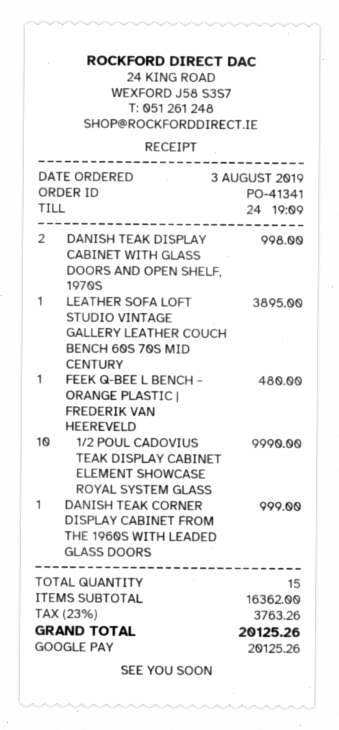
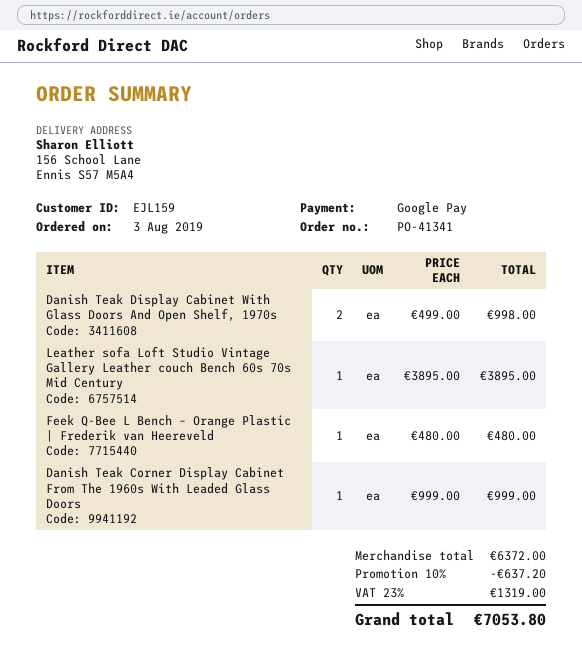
1/2 POUL CADOVIUS TEAK DISPLAY CABINET ELEMENT SHOWCASE ROYAL SYSTEM GLASS: 10 for 9990.00 -> none
subtotal: 16362.00 -> 6372.00
discount: none -> 10% = 637.20
tax: 23% = 3763.26 -> 23% = 1319.00
total: 20125.26 -> 7053.80

